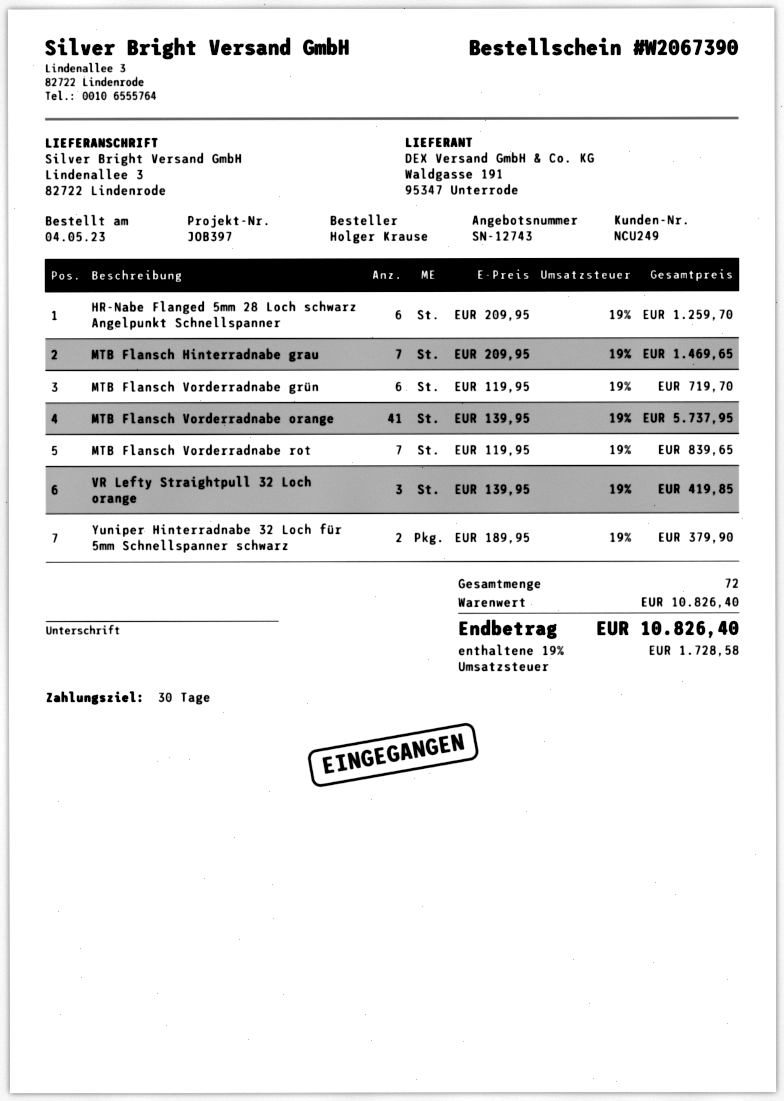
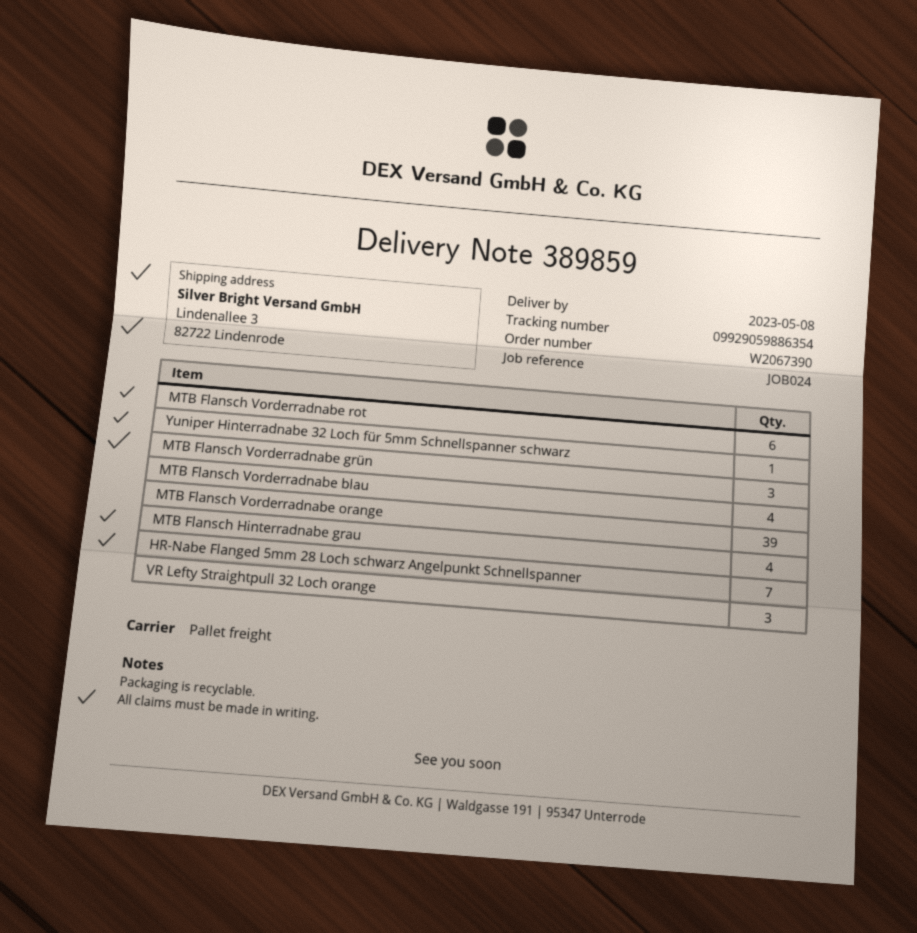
reference: JOB397 -> JOB024
HR-Nabe Flanged 5mm 28 Loch schwarz Angelpunkt Schnellspanner: 6 -> 7
MTB Flansch Hinterradnabe grau: 7 -> 4
MTB Flansch Vorderradnabe grün: 6 -> 3
MTB Flansch Vorderradnabe orange: 41 -> 39
MTB Flansch Vorderradnabe rot: 7 -> 6
Yuniper Hinterradnabe 32 Loch für 5mm Schnellspanner schwarz: 2 -> 1
MTB Flansch Vorderradnabe blau: none -> 4

